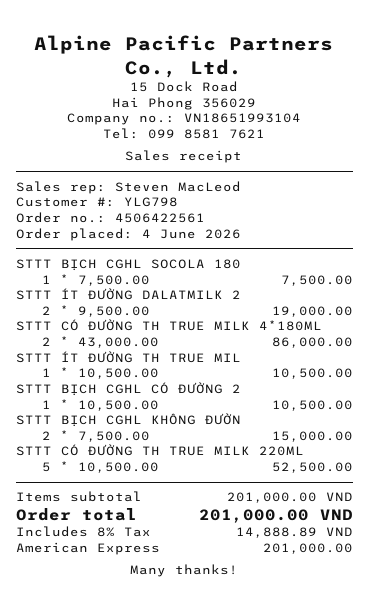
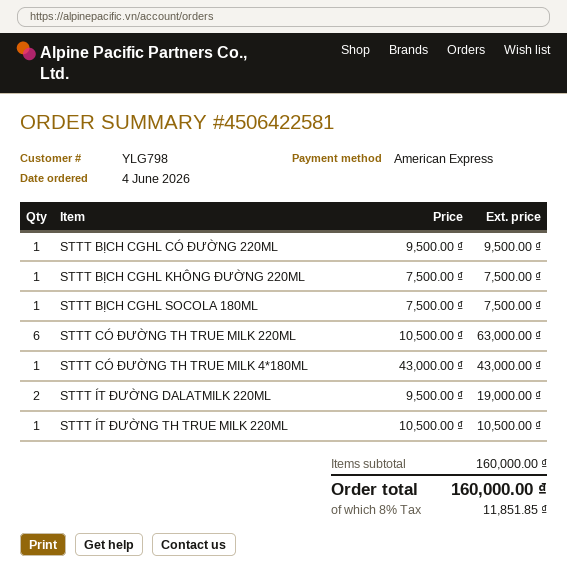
order number: 4506422561 -> 4506422581
STTT CÓ ĐƯỜNG TH TRUE MILK 4*180ML: 2 x 43000.00 = 86000.00 -> 1 x 43000.00 = 43000.00
STTT BỊCH CGHL CÓ ĐƯỜNG 2: 1 x 10500.00 = 10500.00 -> 1 x 9500.00 = 9500.00
STTT BỊCH CGHL KHÔNG ĐƯỜN: 2 x 7500.00 = 15000.00 -> 1 x 7500.00 = 7500.00
STTT CÓ ĐƯỜNG TH TRUE MILK 220ML: 5 x 10500.00 = 52500.00 -> 6 x 10500.00 = 63000.00
subtotal: 201000.00 -> 160000.00
tax: 8% = 14888.89 -> 8% = 11851.85
total: 201000.00 -> 160000.00

